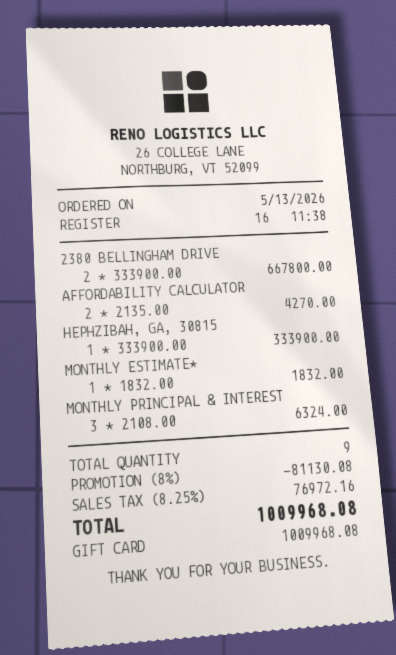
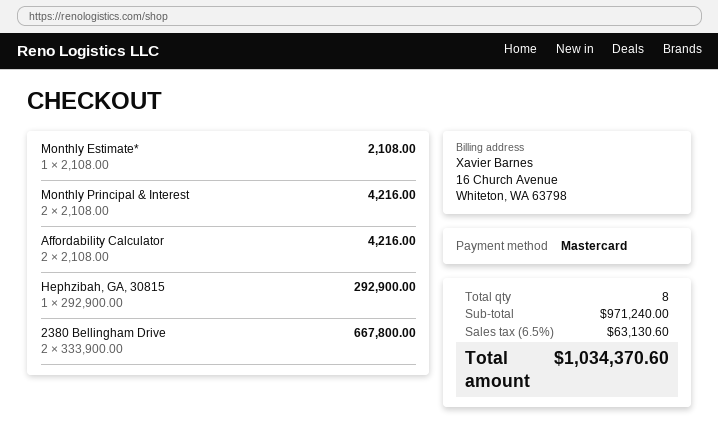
payment method: gift card -> Mastercard
AFFORDABILITY CALCULATOR: 2 x 2135.00 = 4270.00 -> 2 x 2108.00 = 4216.00
HEPHZIBAH, GA, 30815: 1 x 333900.00 = 333900.00 -> 1 x 292900.00 = 292900.00
MONTHLY ESTIMATE*: 1 x 1832.00 = 1832.00 -> 1 x 2108.00 = 2108.00
MONTHLY PRINCIPAL & INTEREST: 3 x 2108.00 = 6324.00 -> 2 x 2108.00 = 4216.00
total quantity: 9 -> 8
discount: 8% = 81130.08 -> none
tax: 8.25% = 76972.16 -> 6.5% = 63130.60
total: 1009968.08 -> 1034370.60

